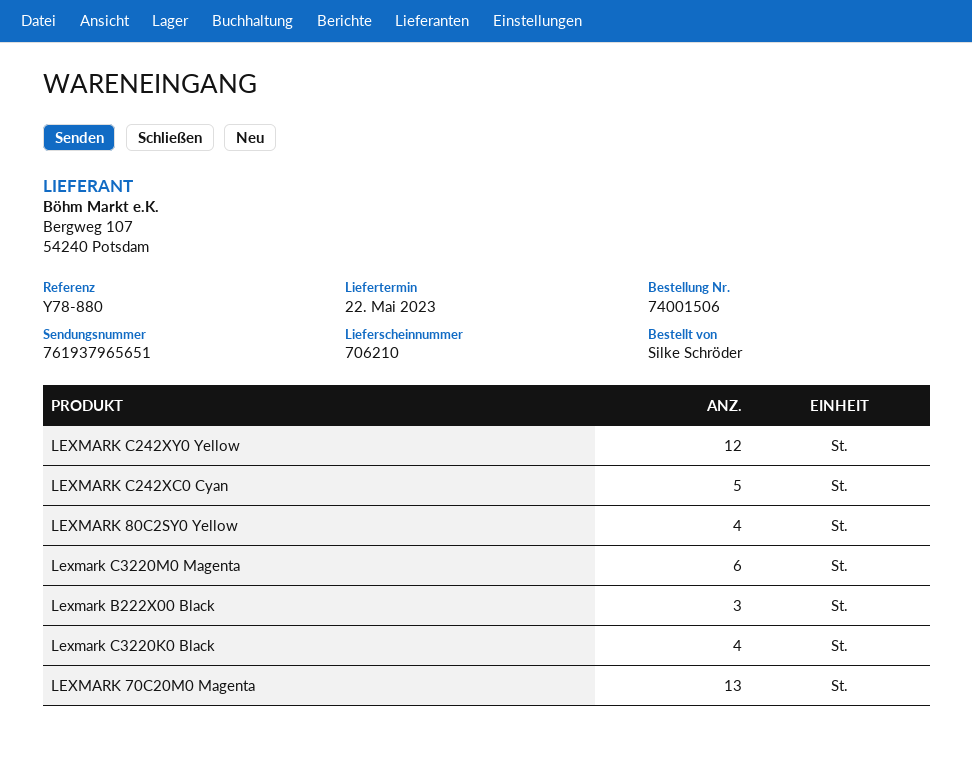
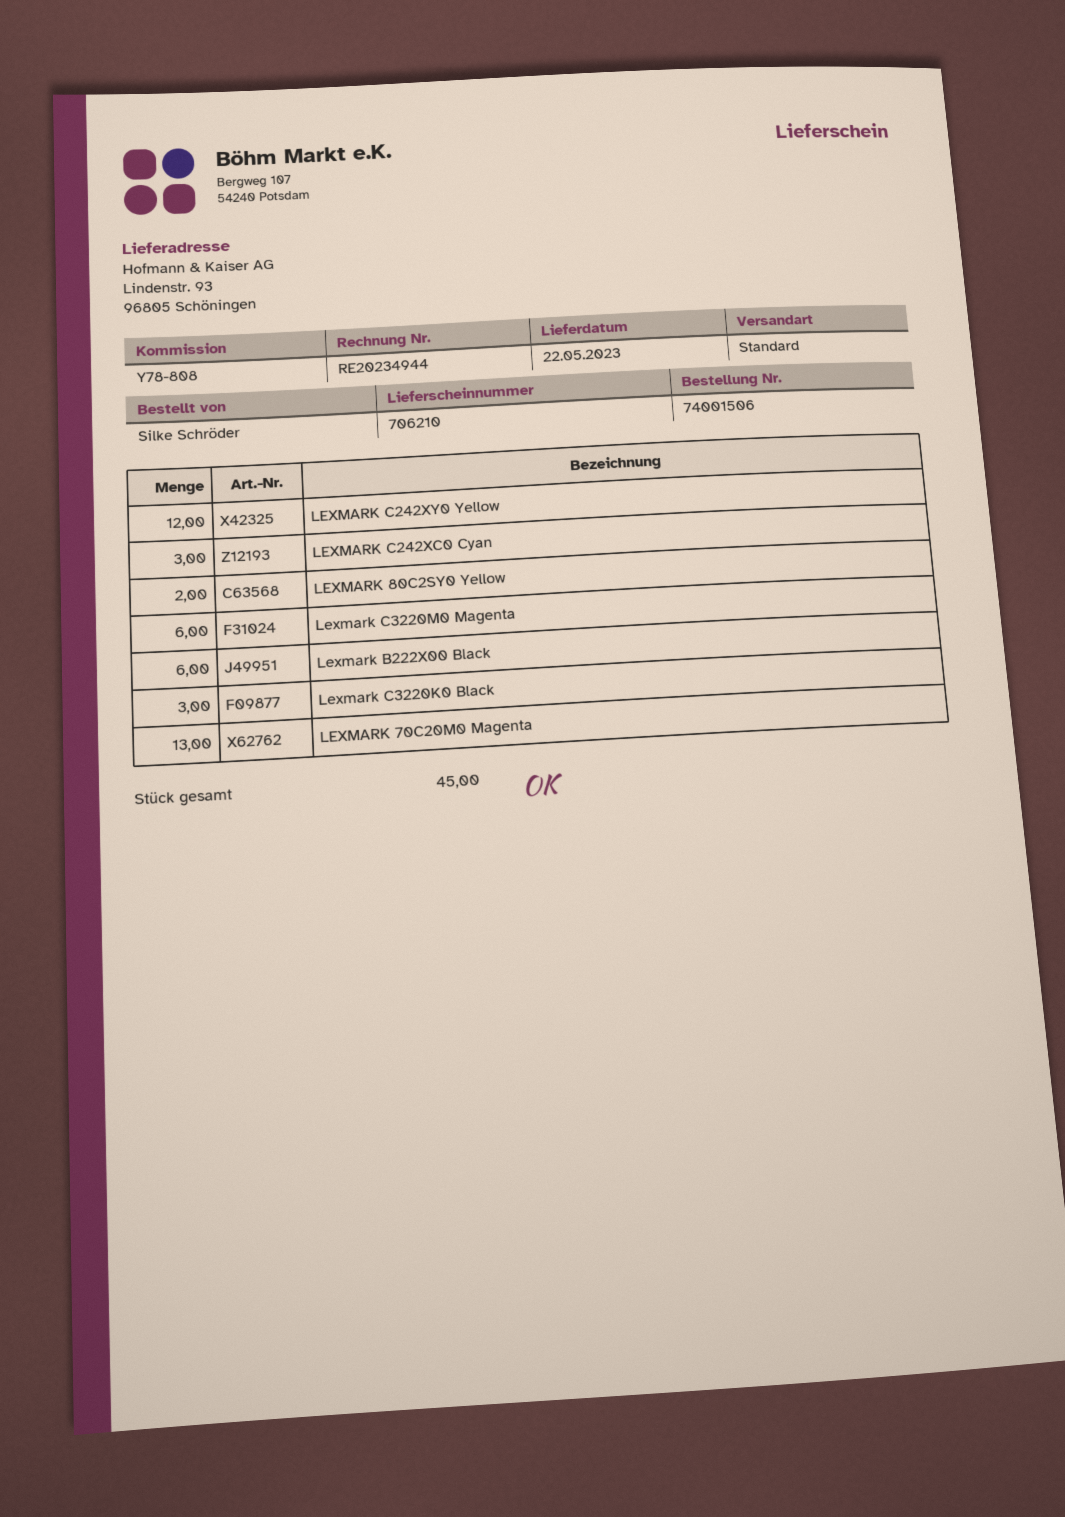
reference: Y78-880 -> Y78-808
LEXMARK C242XC0 Cyan: 5 -> 3
LEXMARK 80C2SY0 Yellow: 4 -> 2
Lexmark B222X00 Black: 3 -> 6
Lexmark C3220K0 Black: 4 -> 3

